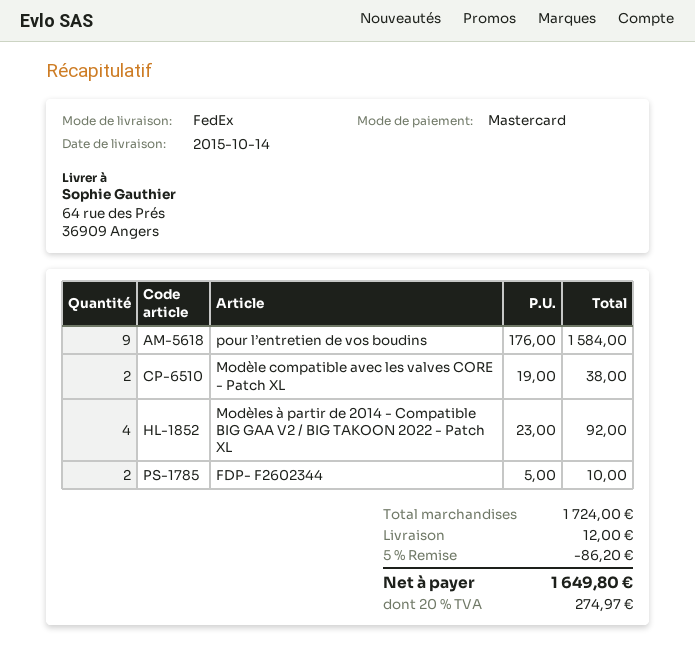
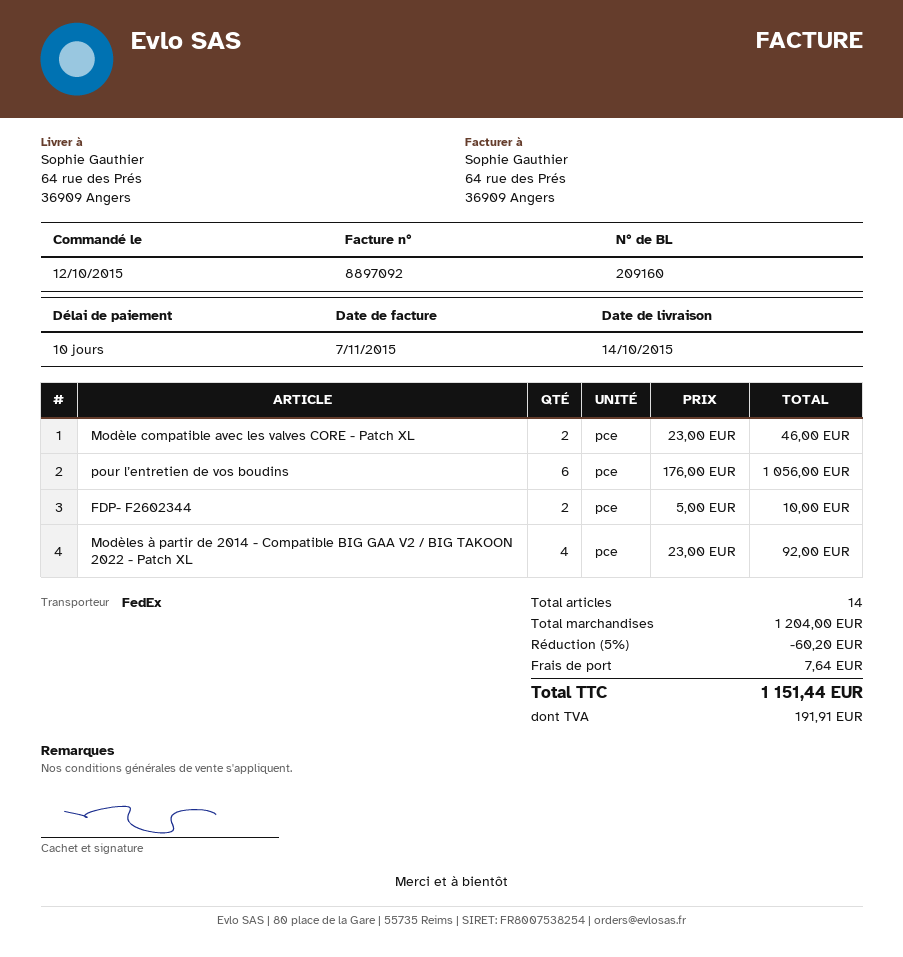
pour l’entretien de vos boudins: 9 x 176.00 = 1584.00 -> 6 x 176.00 = 1056.00
Modèle compatible avec les valves CORE - Patch XL: 2 x 19.00 = 38.00 -> 2 x 23.00 = 46.00
subtotal: 1724.00 -> 1204.00
discount: 5% = 86.20 -> 5% = 60.20
shipping: 12.00 -> 7.64
tax: 274.97 -> 191.91
total: 1649.80 -> 1151.44

